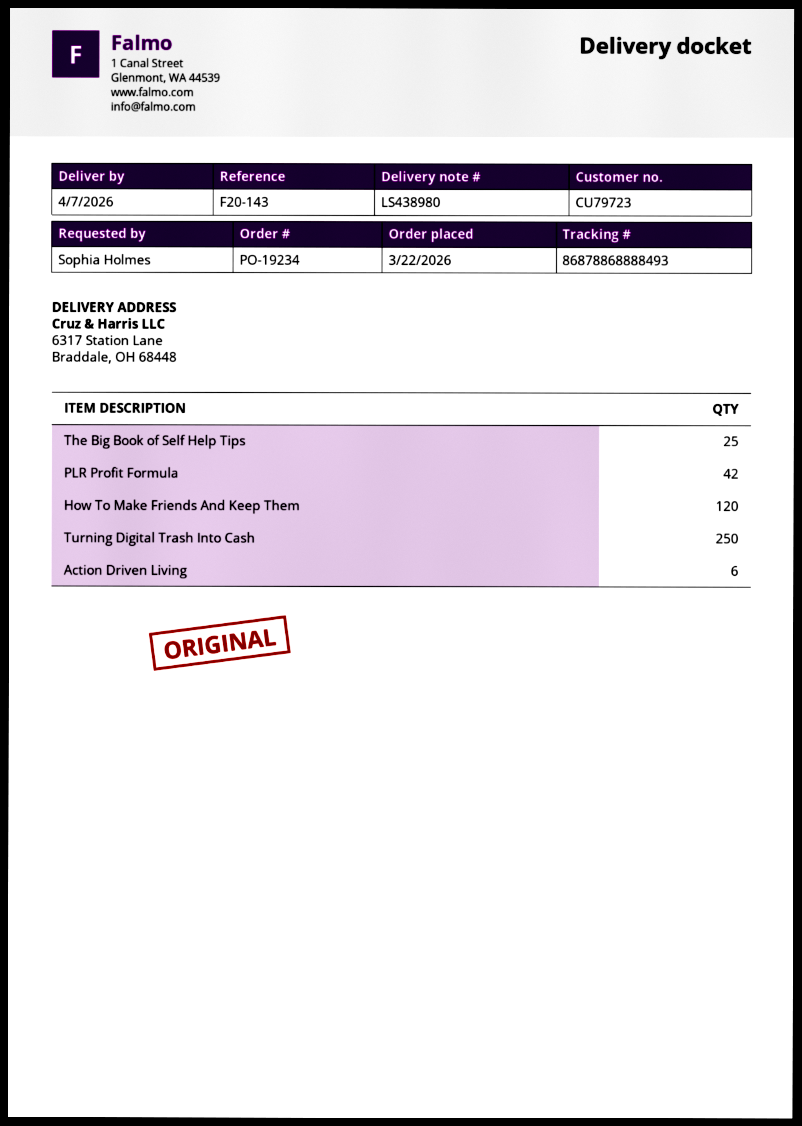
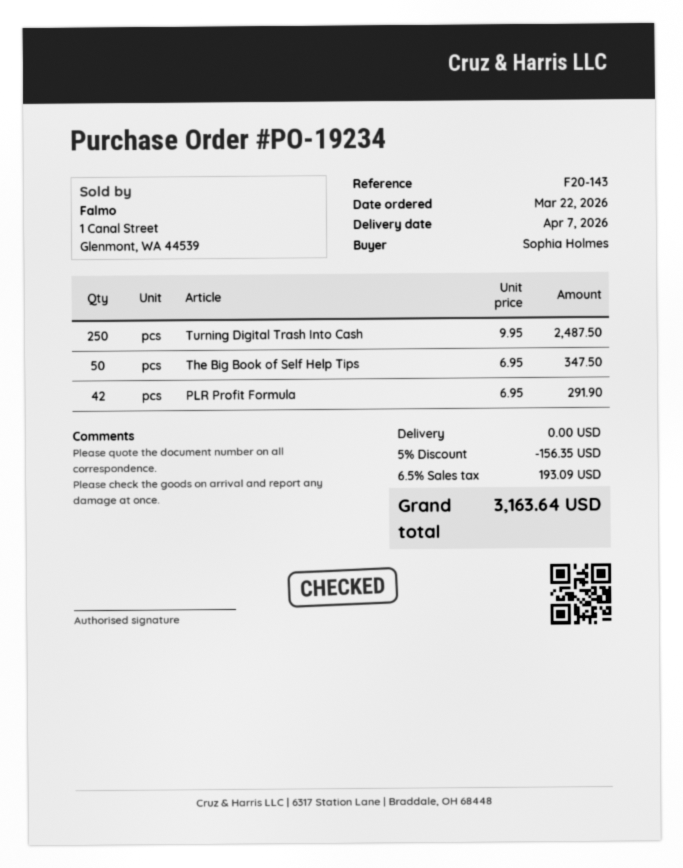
The Big Book of Self Help Tips: 25 -> 50
How To Make Friends And Keep Them: 120 -> none
Action Driven Living: 6 -> none

